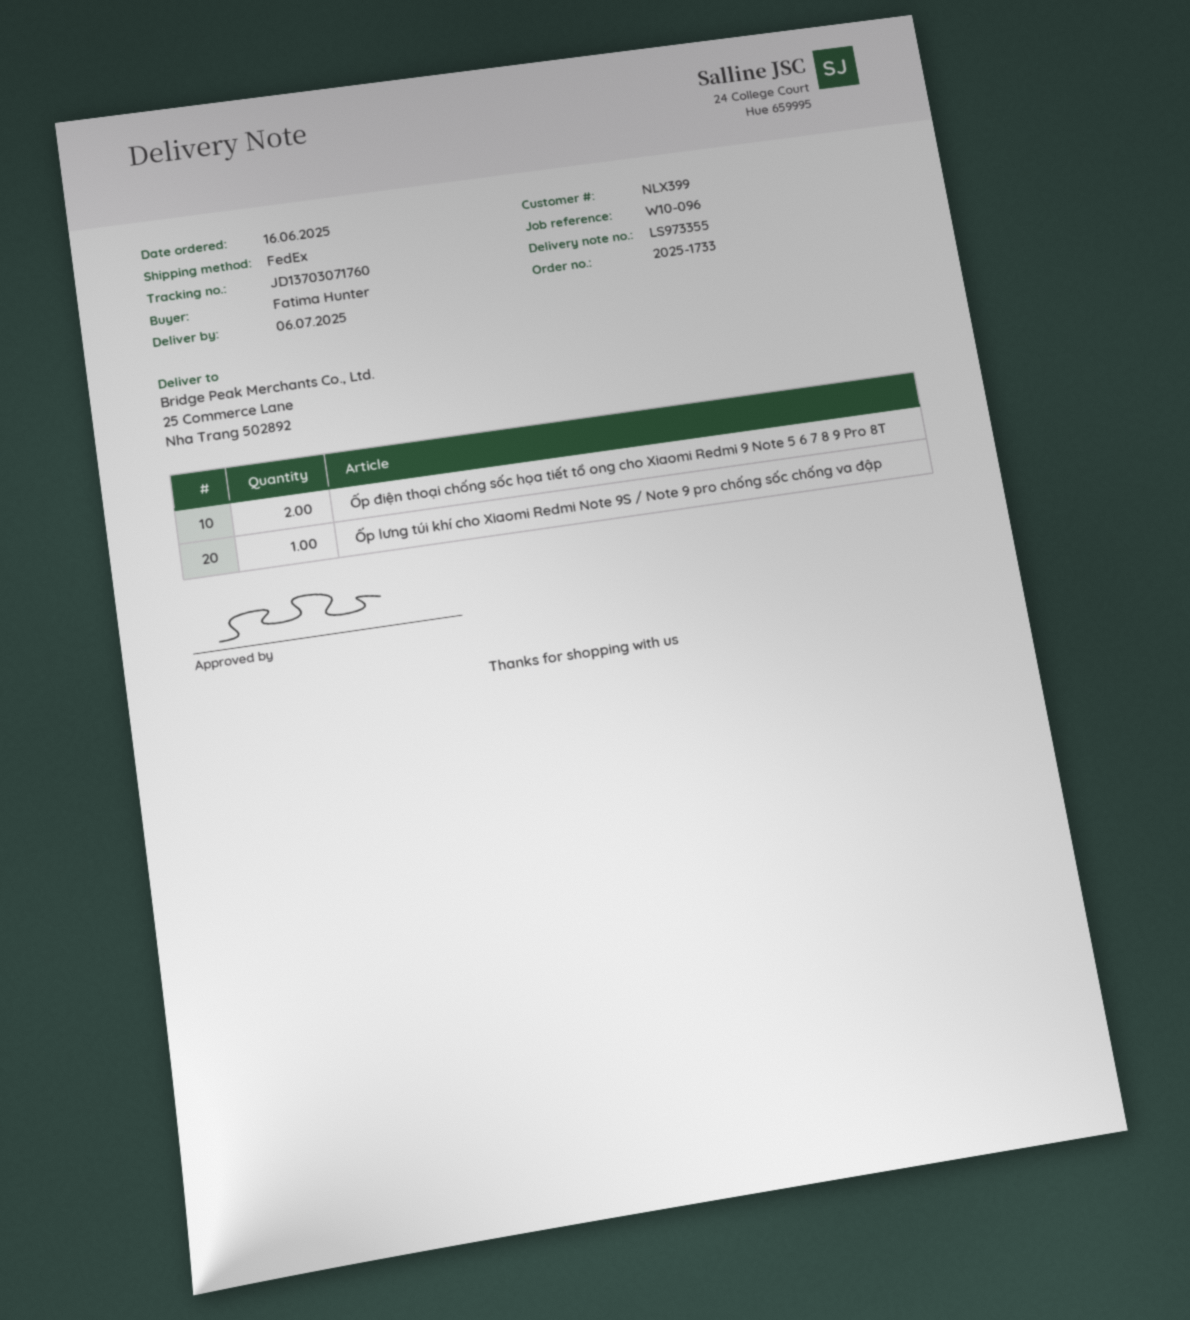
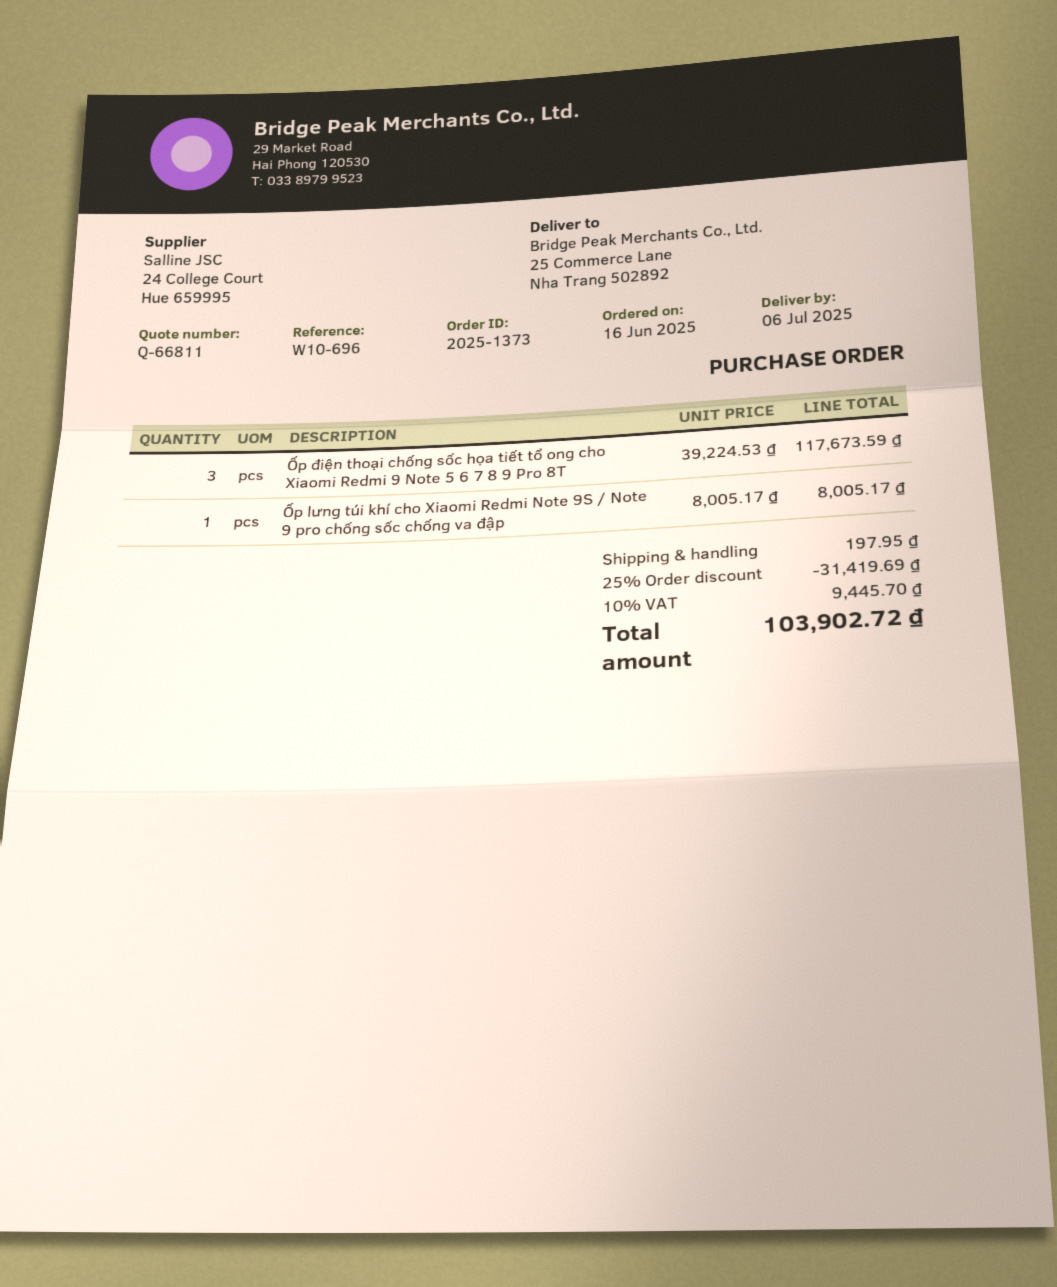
order number: 2025-1733 -> 2025-1373
reference: W10-096 -> W10-696
Ốp điện thoại chống sốc họa tiết tổ ong cho Xiaomi Redmi 9 Note 5 6 7 8 9 Pro 8T: 2 -> 3

